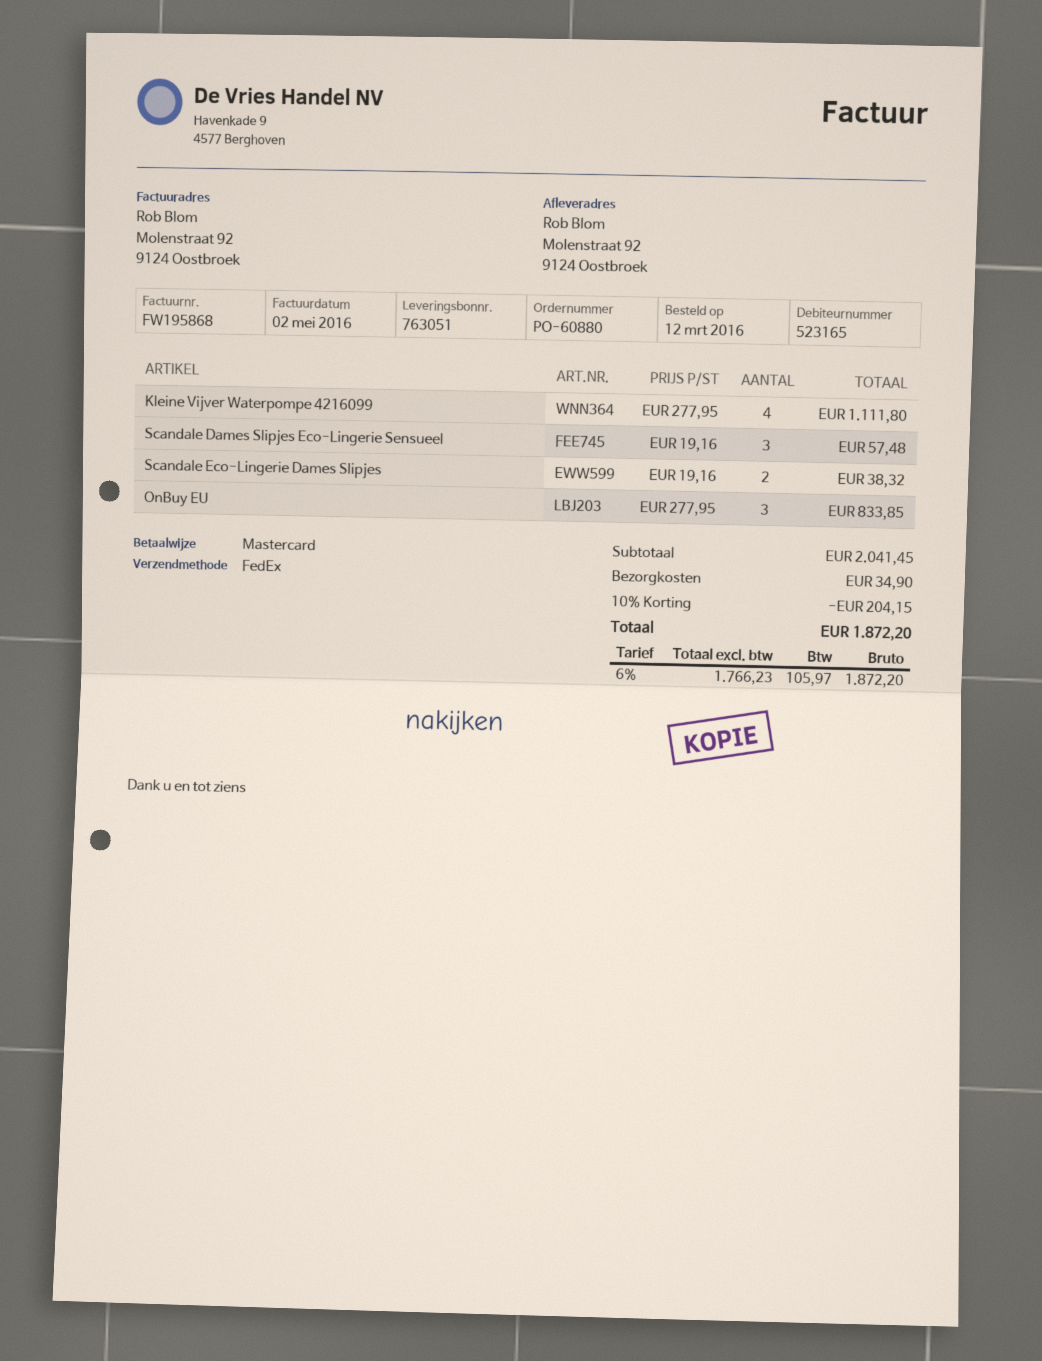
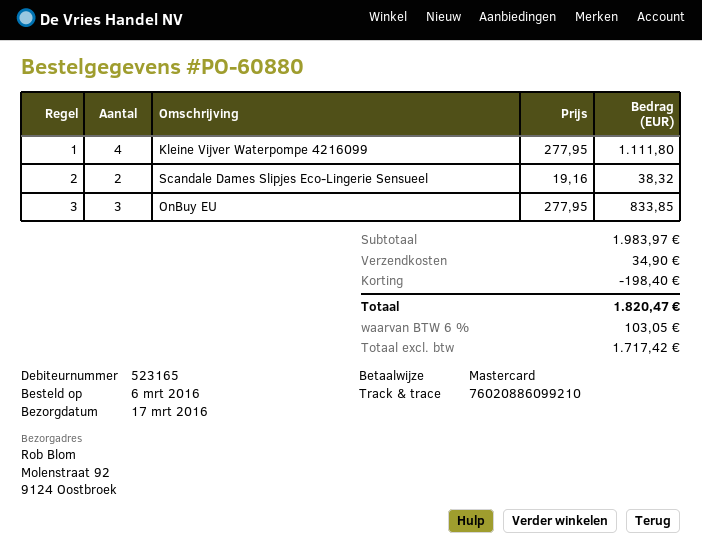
order date: 2016-03-12 -> 2016-03-06
Scandale Dames Slipjes Eco-Lingerie Sensueel: 3 x 19.16 = 57.48 -> 2 x 19.16 = 38.32
Scandale Eco-Lingerie Dames Slipjes: 2 x 19.16 = 38.32 -> none
subtotal: 2041.45 -> 1983.97
discount: 204.15 -> 198.40
net: 1766.23 -> 1717.42
tax: 6% = 105.97 -> 6% = 103.05
total: 1872.20 -> 1820.47

